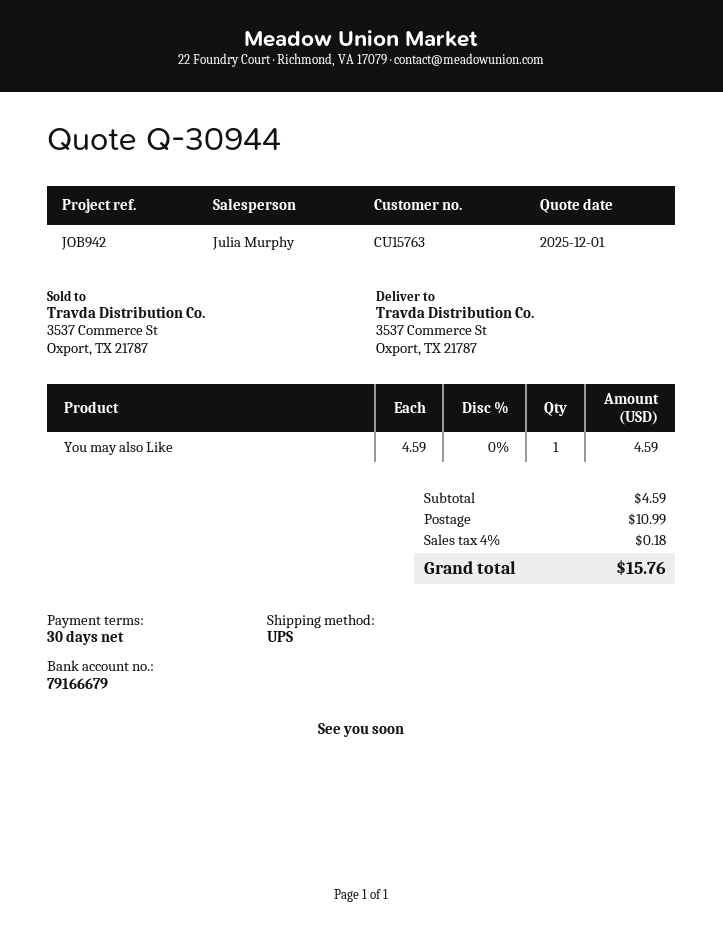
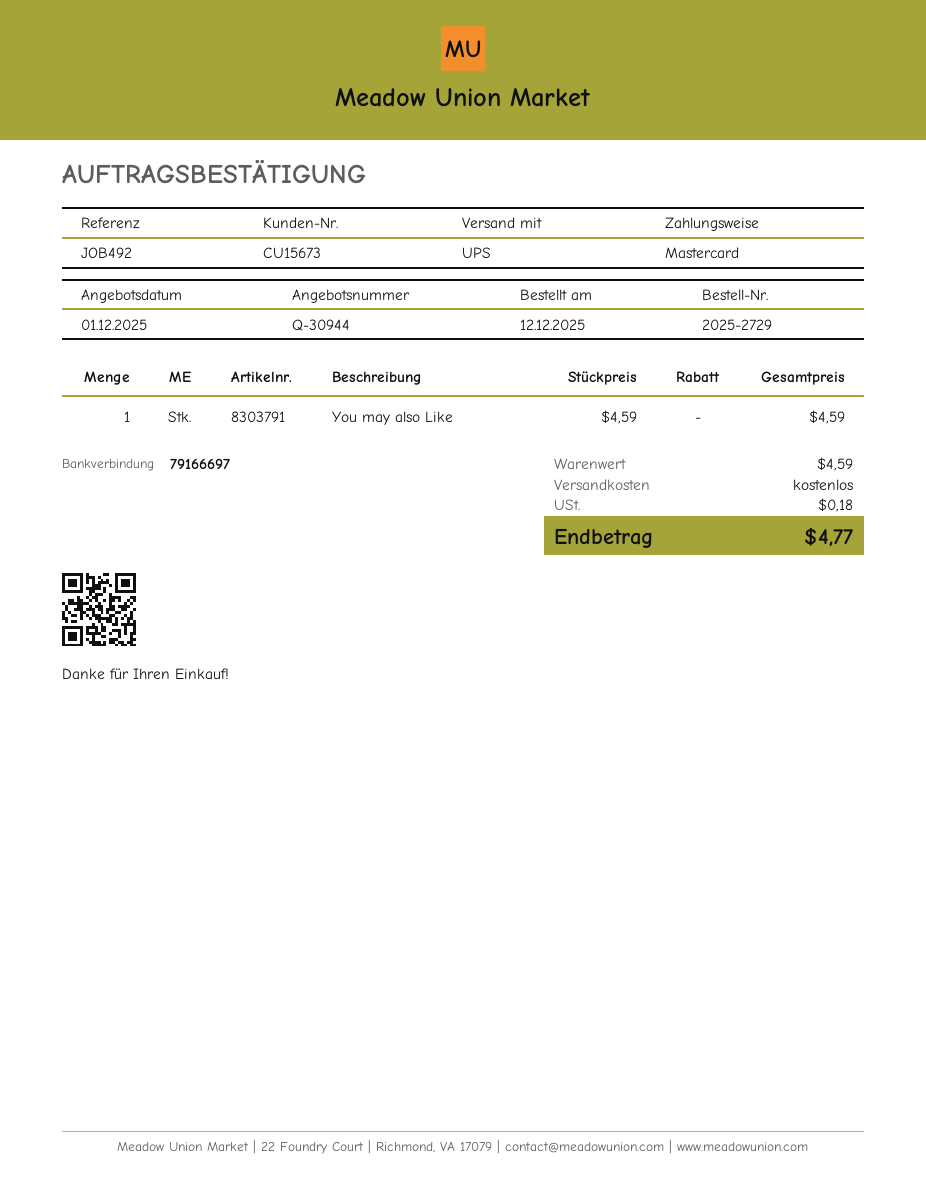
customer number: CU15763 -> CU15673
reference: JOB942 -> JOB492
bank account: 79166679 -> 79166697
shipping: 10.99 -> 0.00
total: 15.76 -> 4.77

